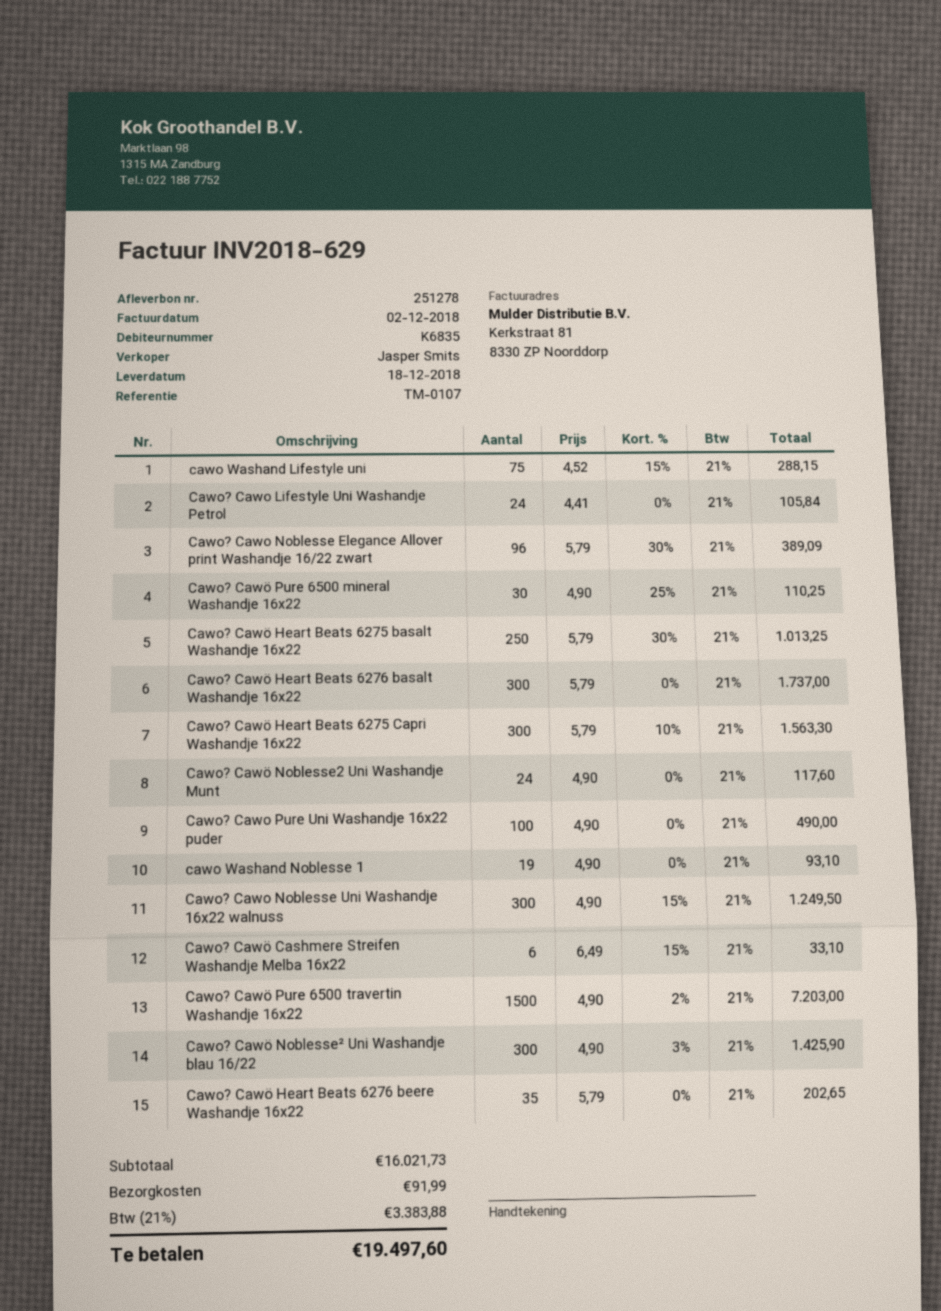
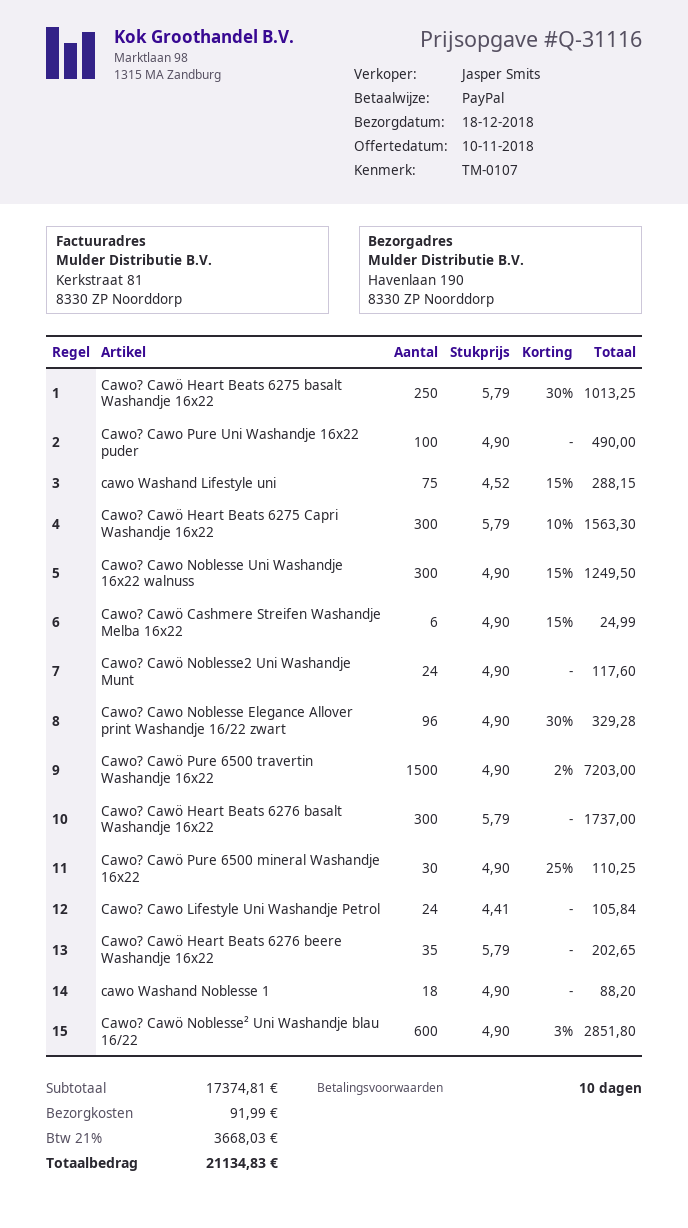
Cawo? Cawo Noblesse Elegance Allover print Washandje 16/22 zwart: 96 x 5.79 - 30% = 389.09 -> 96 x 4.90 - 30% = 329.28
cawo Washand Noblesse 1: 19 x 4.90 = 93.10 -> 18 x 4.90 = 88.20
Cawo? Cawö Cashmere Streifen Washandje Melba 16x22: 6 x 6.49 - 15% = 33.10 -> 6 x 4.90 - 15% = 24.99
Cawo? Cawö Noblesse² Uni Washandje blau 16/22: 300 x 4.90 - 3% = 1425.90 -> 600 x 4.90 - 3% = 2851.80
subtotal: 16021.73 -> 17374.81
tax: 21% = 3383.88 -> 21% = 3668.03
total: 19497.60 -> 21134.83

